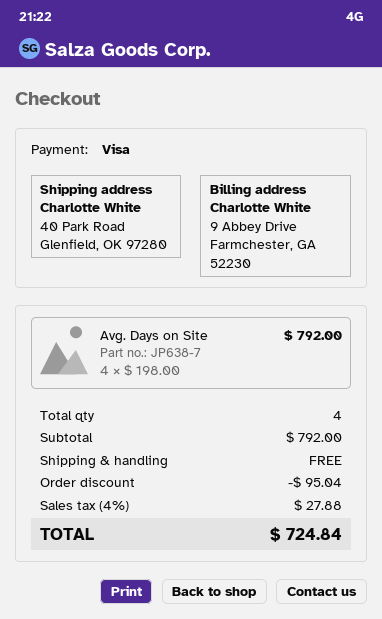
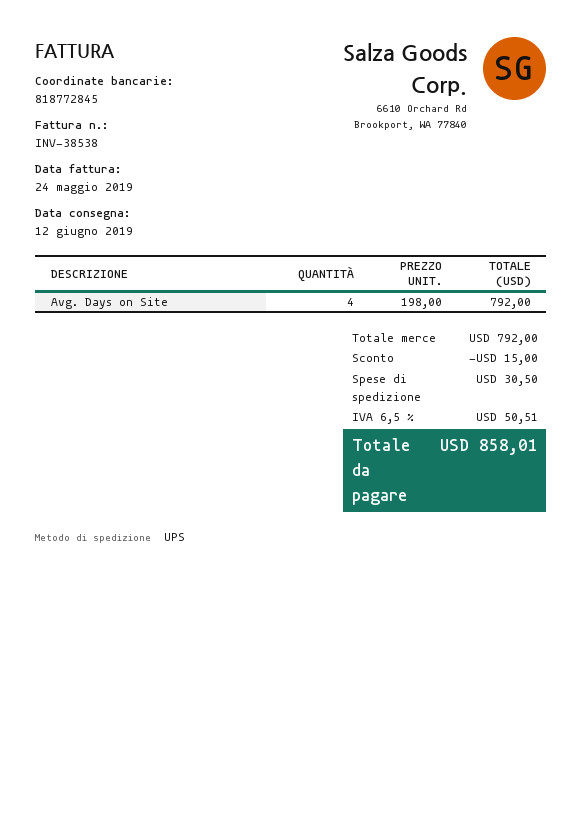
discount: 95.04 -> 15.00
shipping: 0.00 -> 30.50
tax: 4% = 27.88 -> 6.5% = 50.51
total: 724.84 -> 858.01

